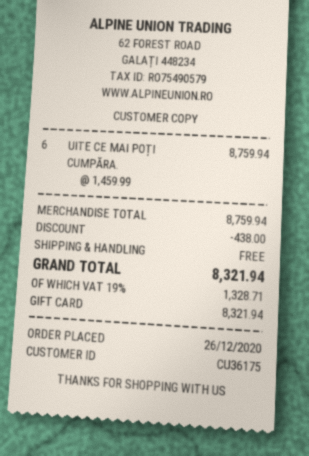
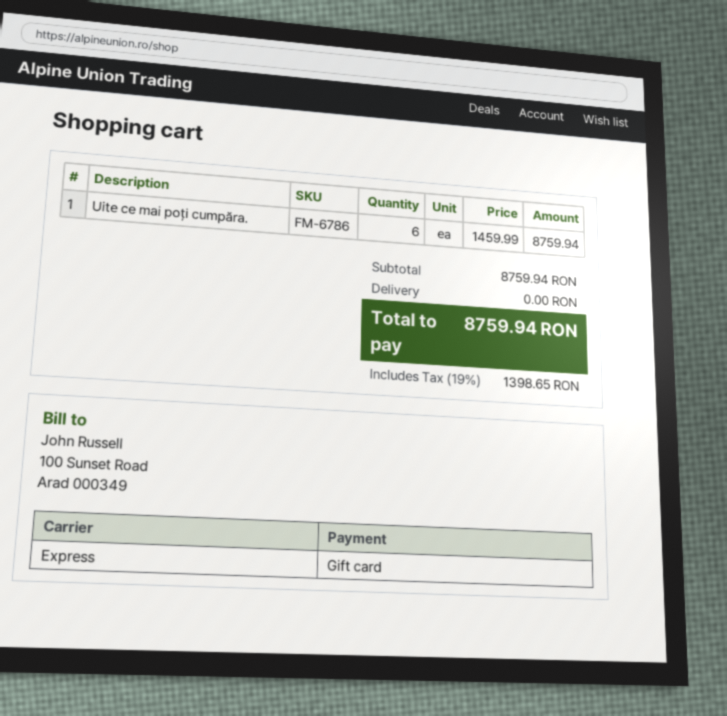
discount: 438.00 -> none
tax: 19% = 1328.71 -> 19% = 1398.65
total: 8321.94 -> 8759.94

